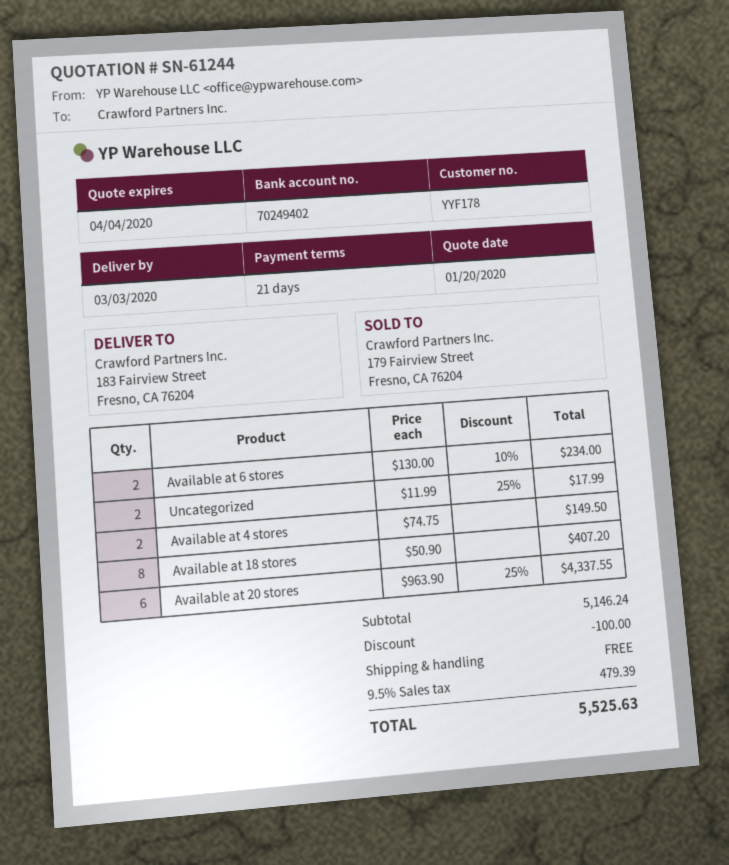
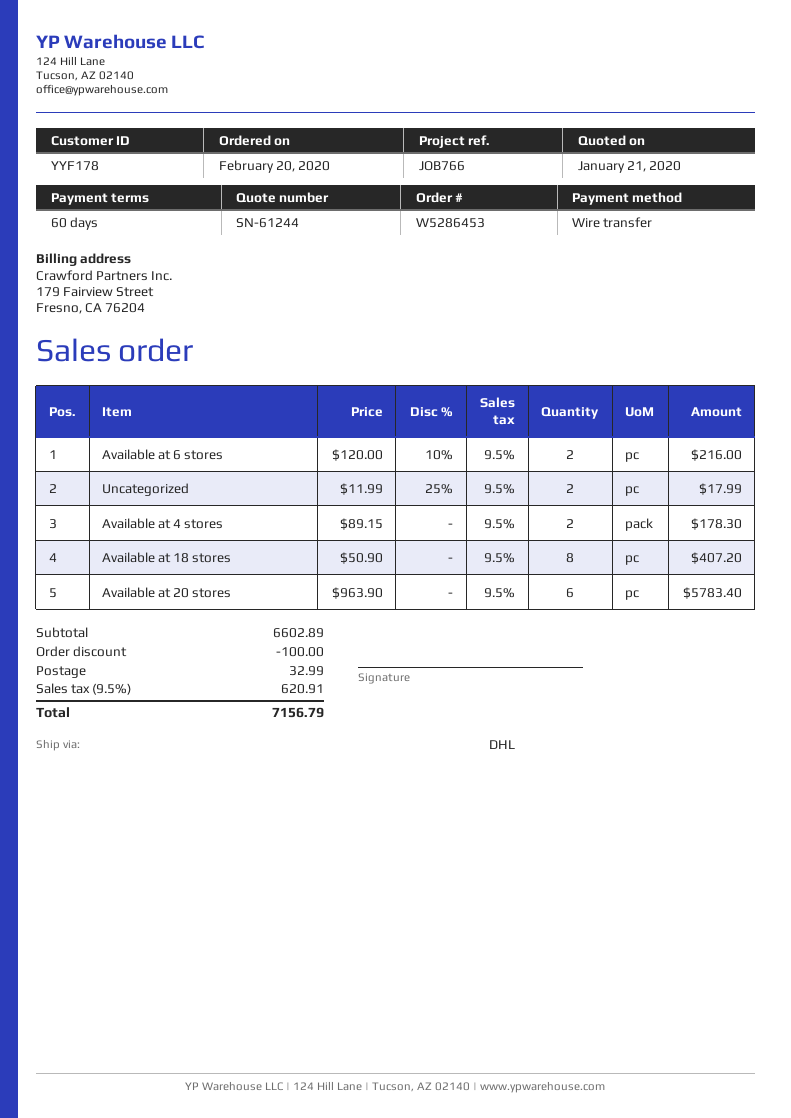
quote date: 2020-01-20 -> 2020-01-21
payment terms: 21 days -> 60 days
Available at 6 stores: 2 x 130.00 - 10% = 234.00 -> 2 x 120.00 - 10% = 216.00
Available at 4 stores: 2 x 74.75 = 149.50 -> 2 x 89.15 = 178.30
Available at 20 stores: 6 x 963.90 - 25% = 4337.55 -> 6 x 963.90 = 5783.40
subtotal: 5146.24 -> 6602.89
shipping: 0.00 -> 32.99
tax: 9.5% = 479.39 -> 9.5% = 620.91
total: 5525.63 -> 7156.79

